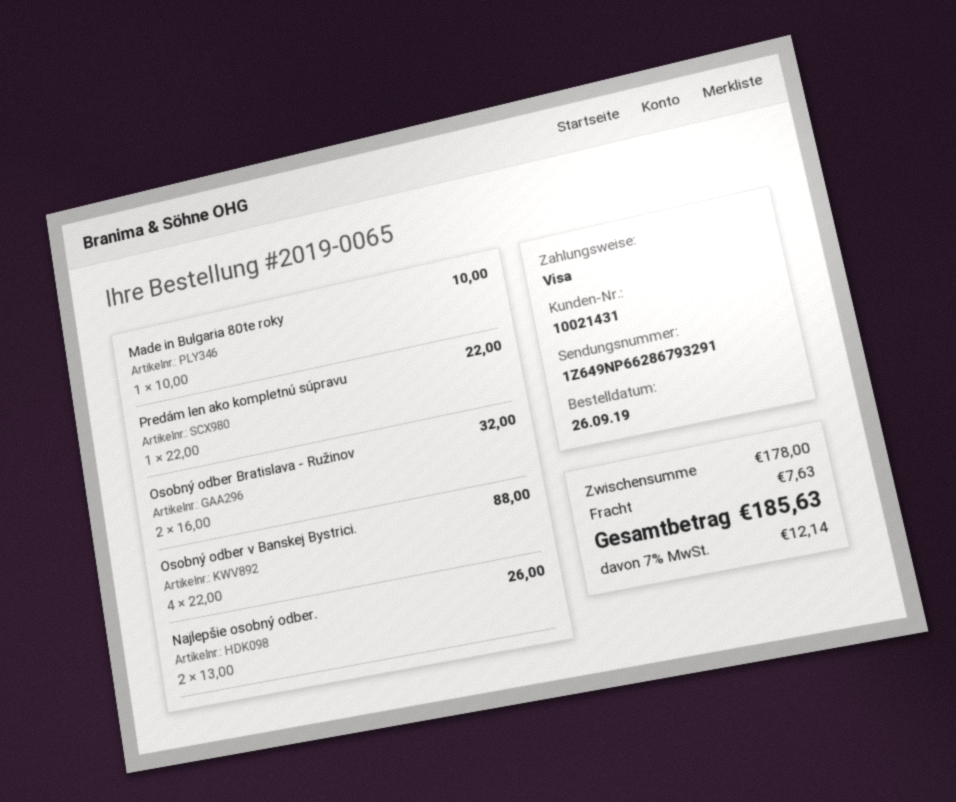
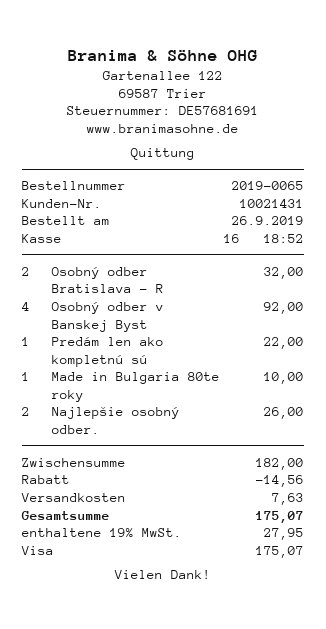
Osobný odber v Banskej Bystrici.: 4 for 88.00 -> 4 for 92.00
subtotal: 178.00 -> 182.00
discount: none -> 14.56
tax: 7% = 12.14 -> 19% = 27.95
total: 185.63 -> 175.07

